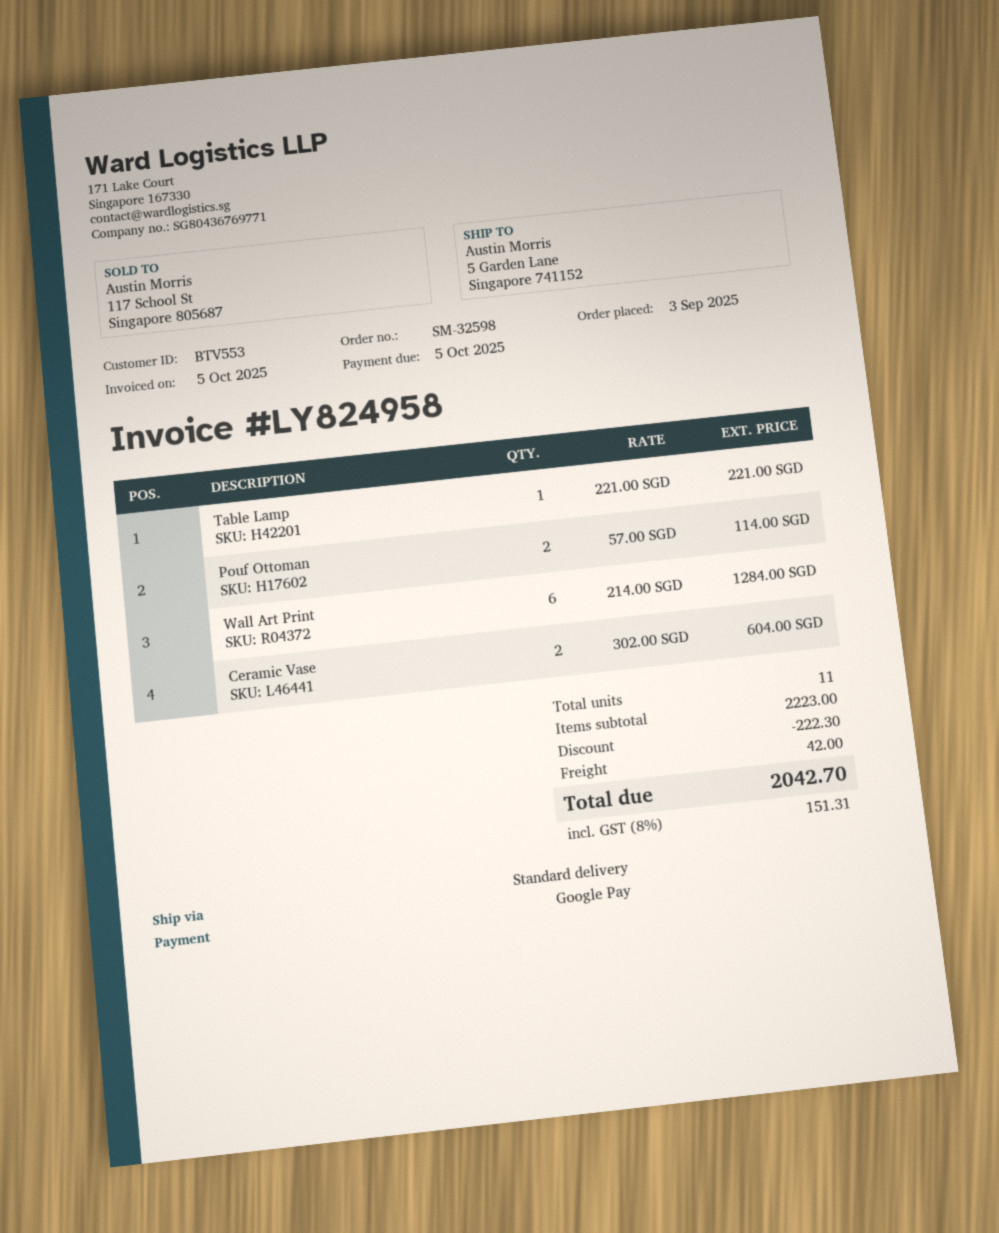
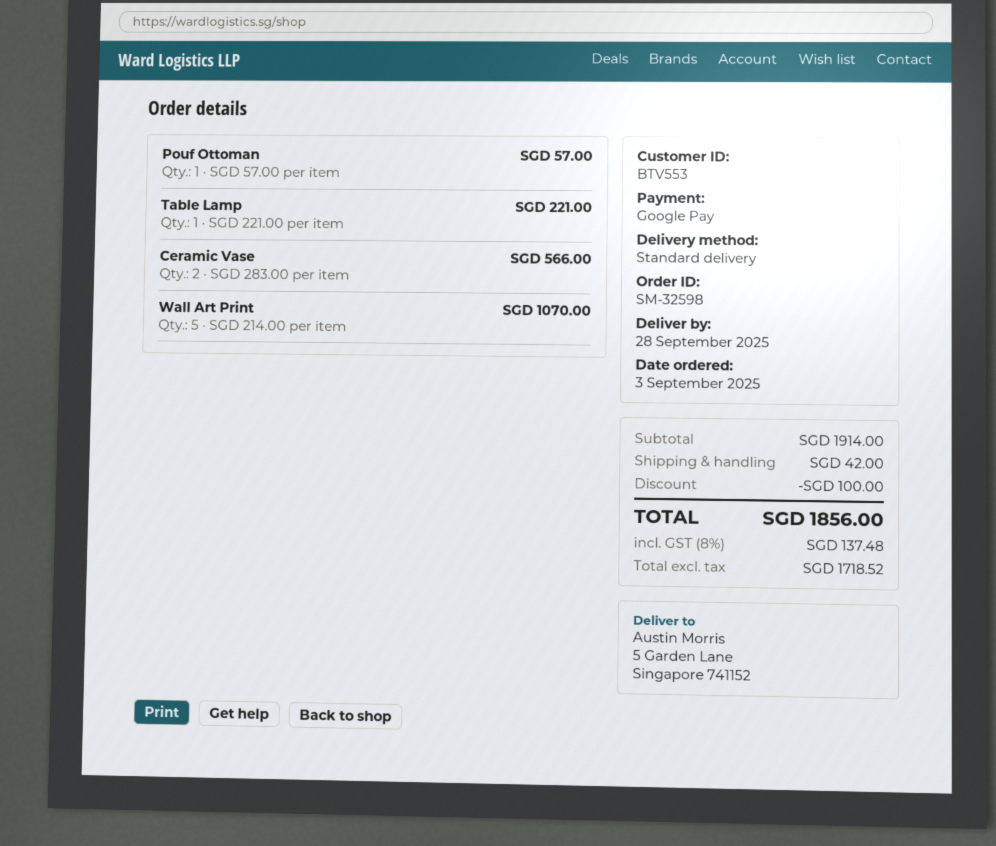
Pouf Ottoman: 2 x 57.00 = 114.00 -> 1 x 57.00 = 57.00
Wall Art Print: 6 x 214.00 = 1284.00 -> 5 x 214.00 = 1070.00
Ceramic Vase: 2 x 302.00 = 604.00 -> 2 x 283.00 = 566.00
subtotal: 2223.00 -> 1914.00
discount: 222.30 -> 100.00
tax: 8% = 151.31 -> 8% = 137.48
total: 2042.70 -> 1856.00

